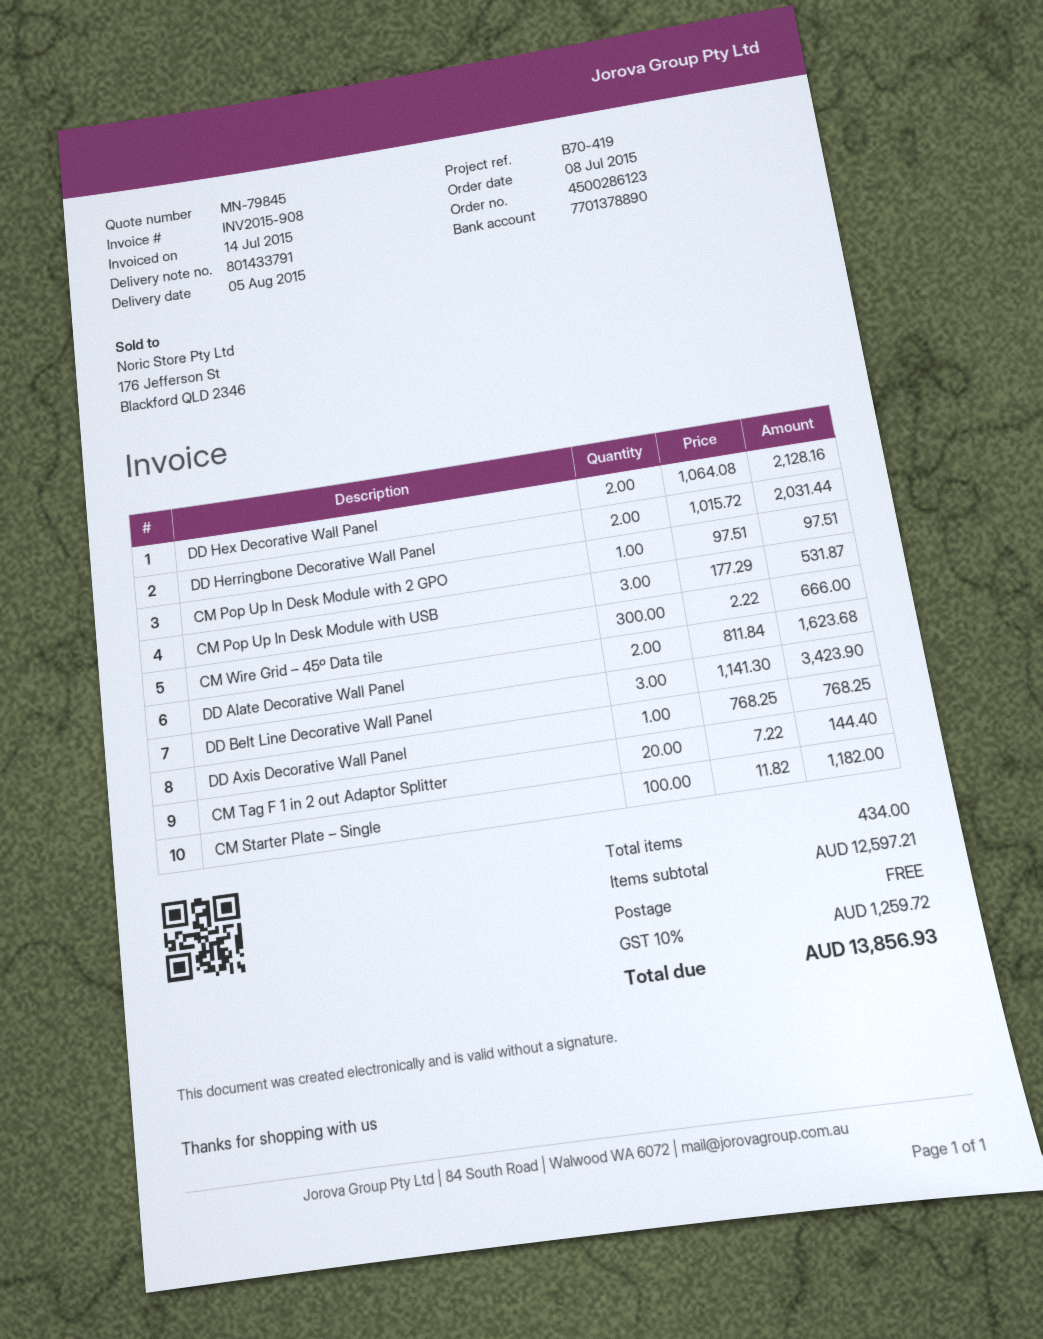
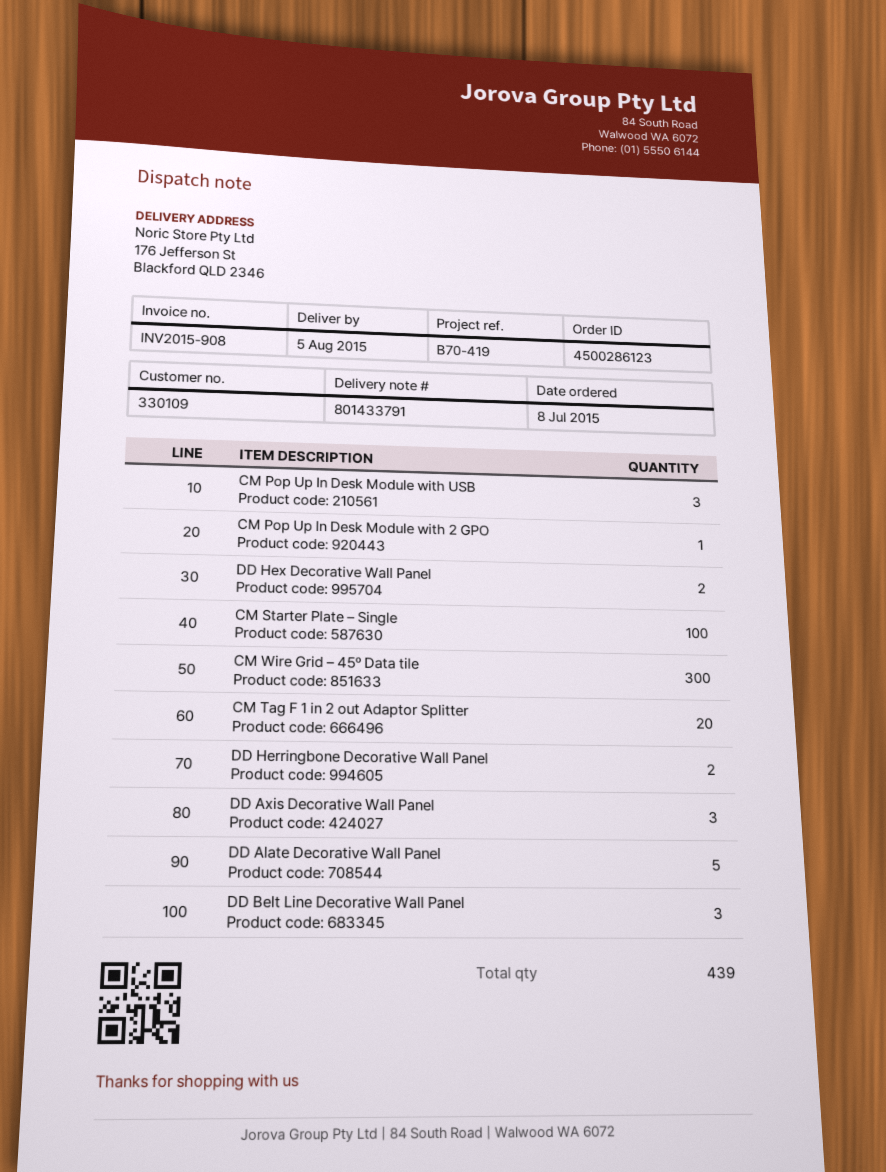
DD Alate Decorative Wall Panel: 2 -> 5
DD Axis Decorative Wall Panel: 1 -> 3
total quantity: 434 -> 439

